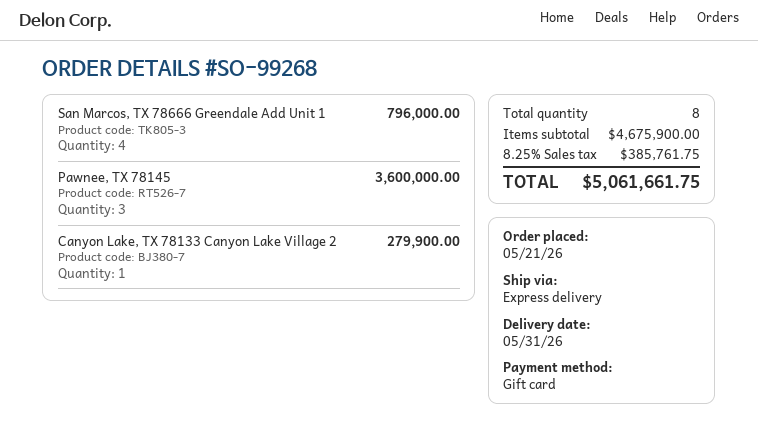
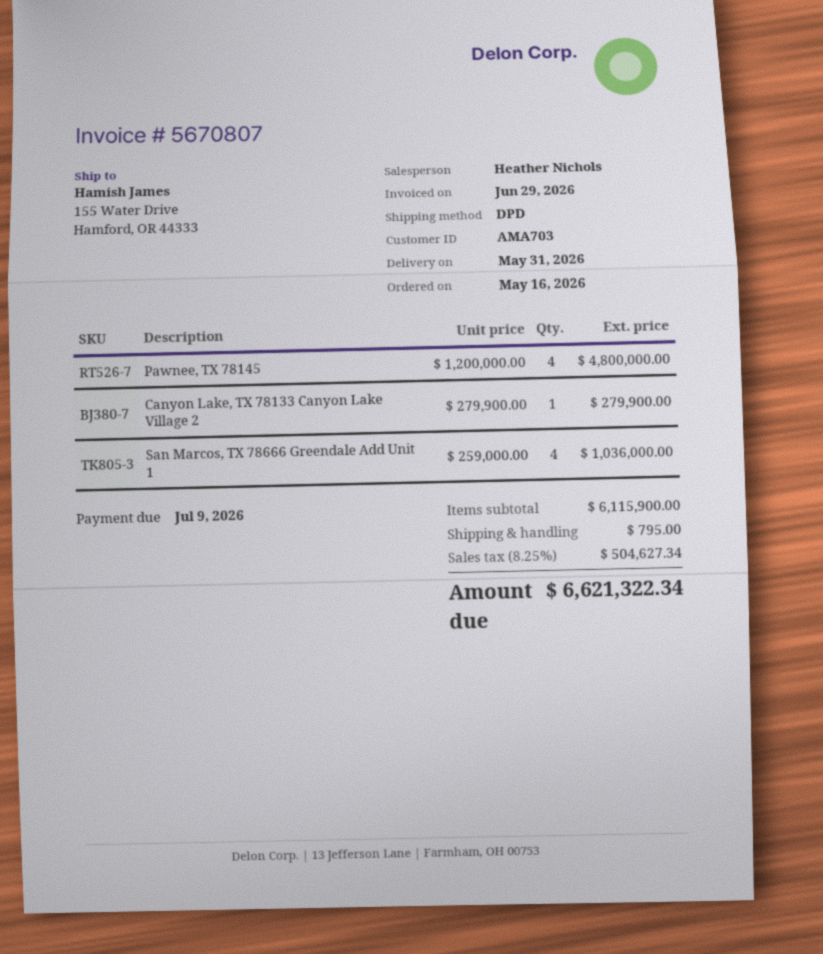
order date: 2026-05-21 -> 2026-05-16
shipping method: express -> DPD
San Marcos, TX 78666 Greendale Add Unit 1: 4 for 796000.00 -> 4 for 1036000.00
Pawnee, TX 78145: 3 for 3600000.00 -> 4 for 4800000.00
subtotal: 4675900.00 -> 6115900.00
shipping: none -> 795.00
tax: 8.25% = 385761.75 -> 8.25% = 504627.34
total: 5061661.75 -> 6621322.34

